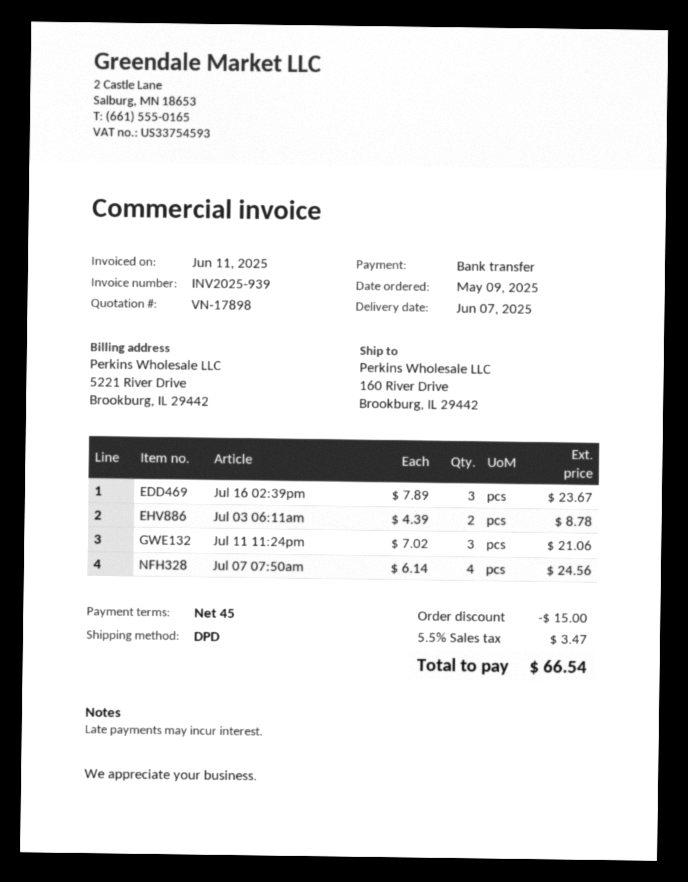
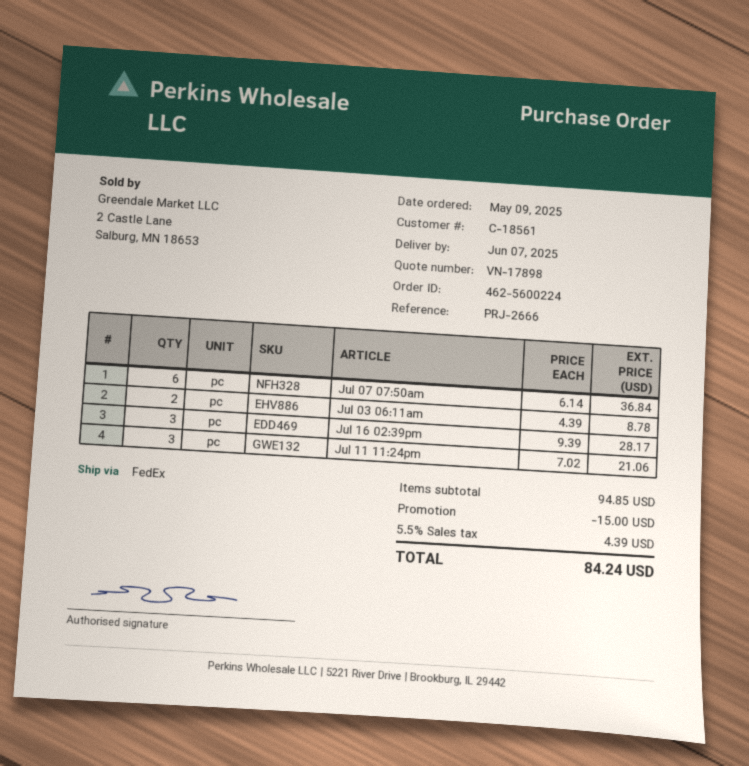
shipping method: DPD -> FedEx
Jul 16 02:39pm: 3 x 7.89 = 23.67 -> 3 x 9.39 = 28.17
Jul 07 07:50am: 4 x 6.14 = 24.56 -> 6 x 6.14 = 36.84
tax: 5.5% = 3.47 -> 5.5% = 4.39
total: 66.54 -> 84.24

